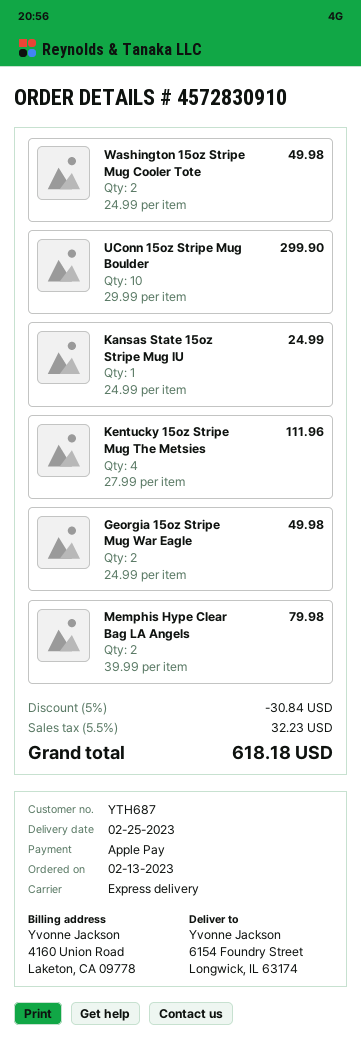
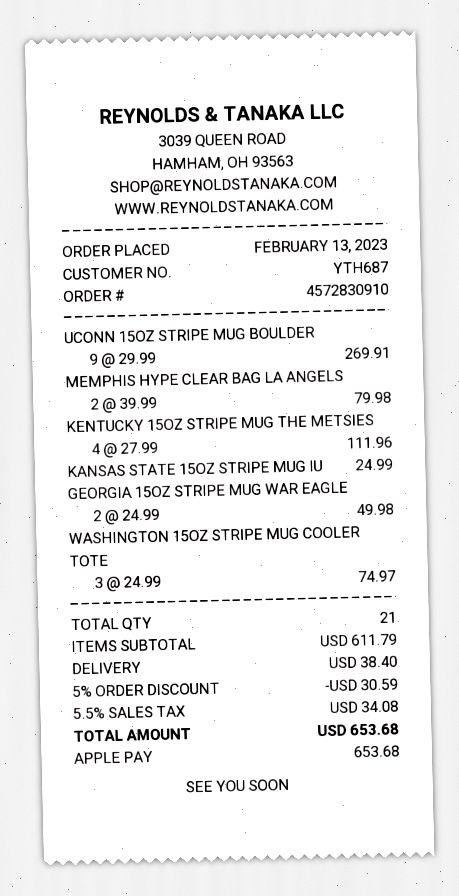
Washington 15oz Stripe Mug Cooler Tote: 2 x 24.99 = 49.98 -> 3 x 24.99 = 74.97
UConn 15oz Stripe Mug Boulder: 10 x 29.99 = 299.90 -> 9 x 29.99 = 269.91
discount: 5% = 30.84 -> 5% = 30.59
shipping: none -> 38.40
tax: 5.5% = 32.23 -> 5.5% = 34.08
total: 618.18 -> 653.68

